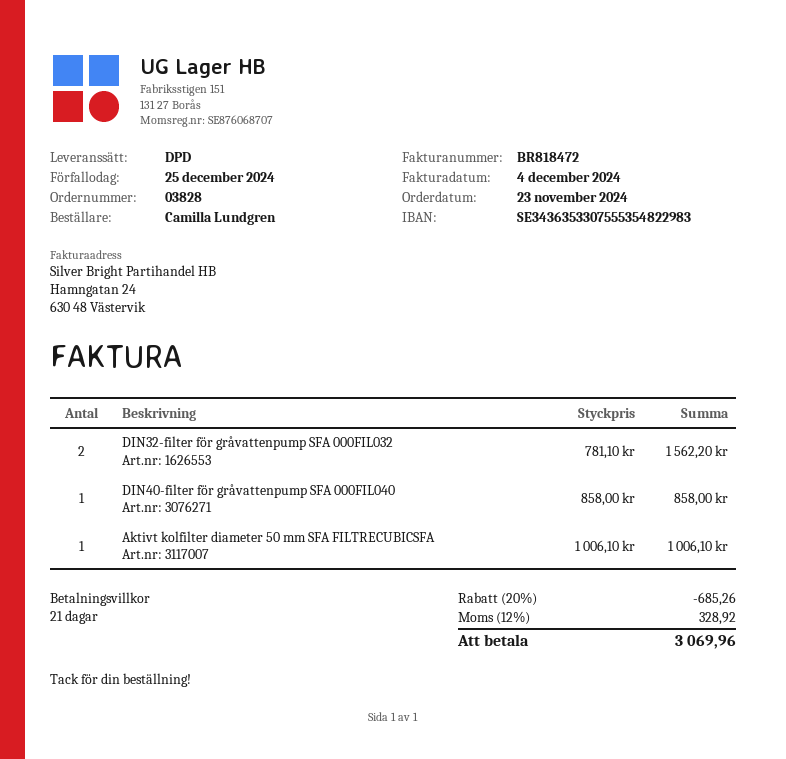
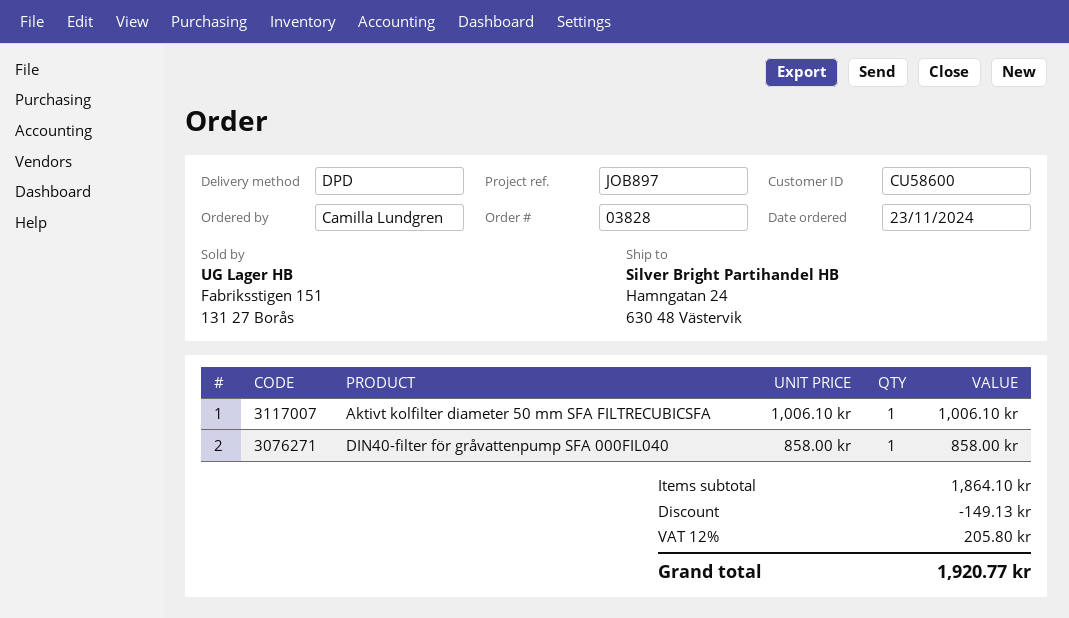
DIN32-filter för gråvattenpump SFA 000FIL032: 2 x 781.10 = 1562.20 -> none
discount: 685.26 -> 149.13
tax: 12% = 328.92 -> 12% = 205.80
total: 3069.96 -> 1920.77

